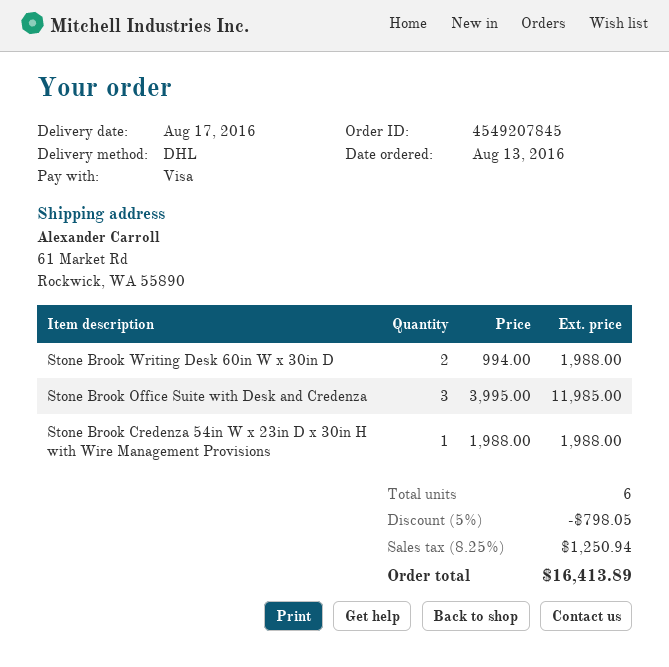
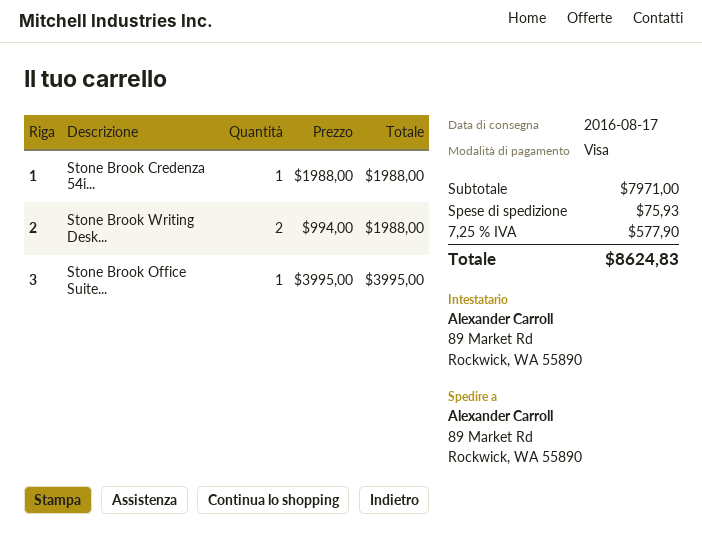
ship to: 61 Market Rd, Rockwick, WA 55890 -> 89 Market Rd, Rockwick, WA 55890
Stone Brook Office Suite with Desk and Credenza: 3 x 3995.00 = 11985.00 -> 1 x 3995.00 = 3995.00
discount: 5% = 798.05 -> none
shipping: none -> 75.93
tax: 8.25% = 1250.94 -> 7.25% = 577.90
total: 16413.89 -> 8624.83

